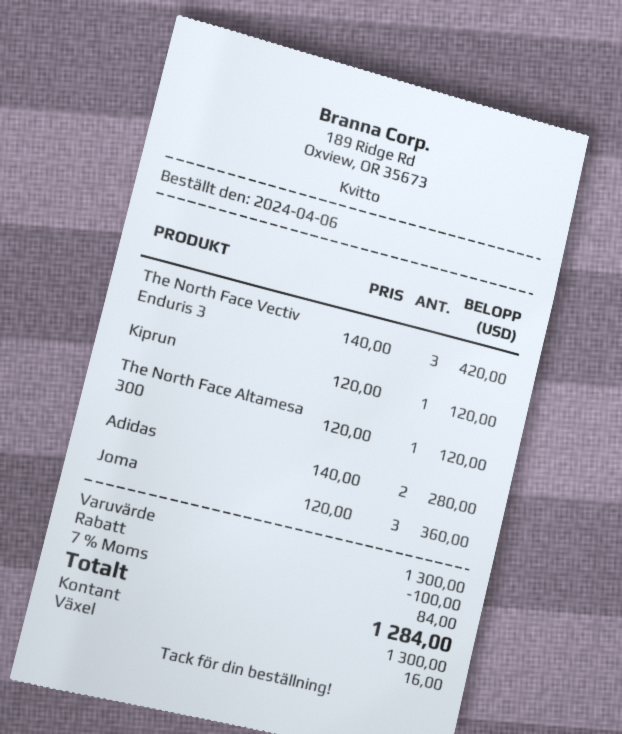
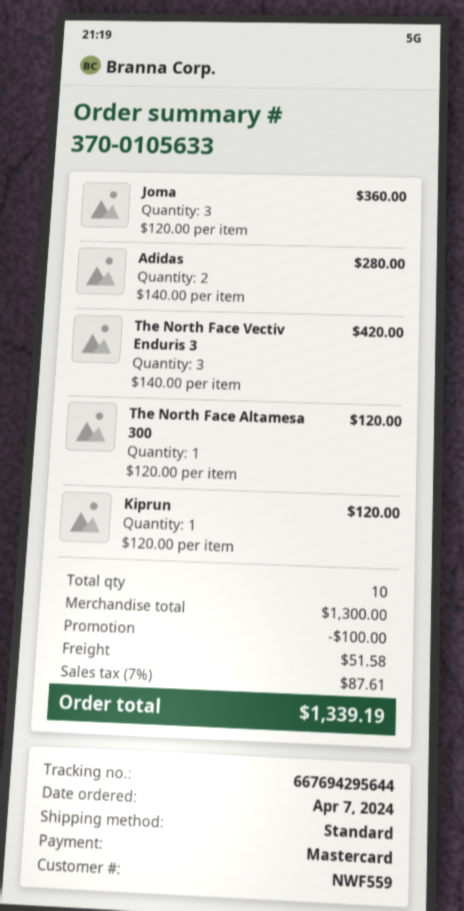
order date: 2024-04-06 -> 2024-04-07
payment method: cash -> Mastercard
shipping: none -> 51.58
tax: 7% = 84.00 -> 7% = 87.61
total: 1284.00 -> 1339.19

